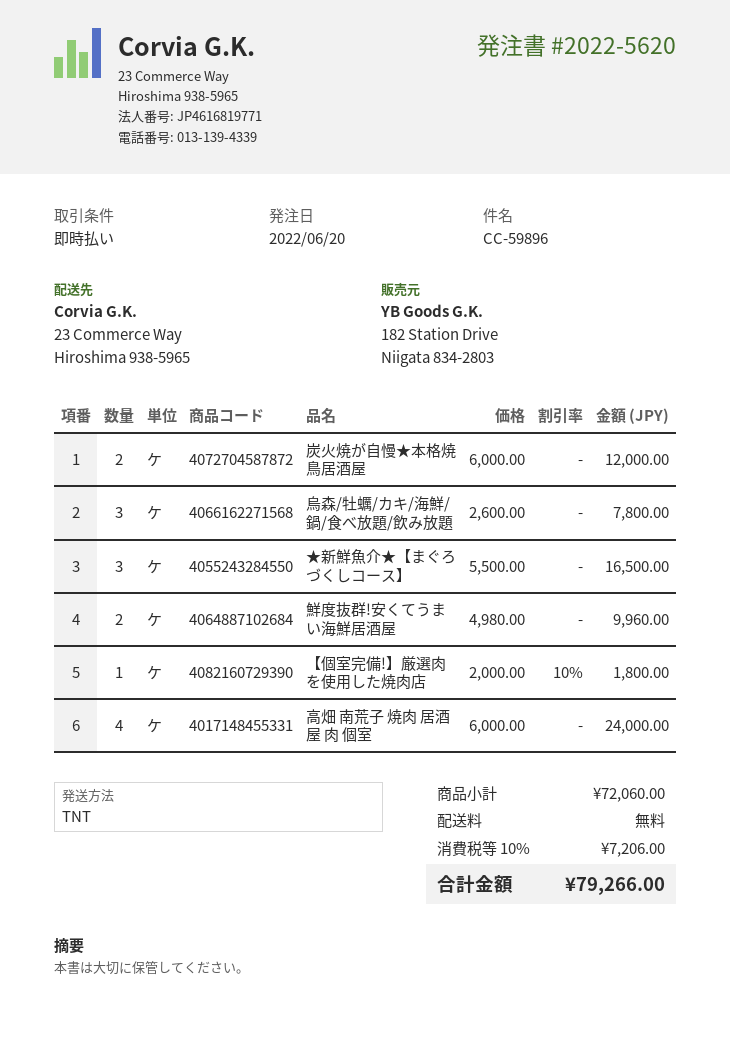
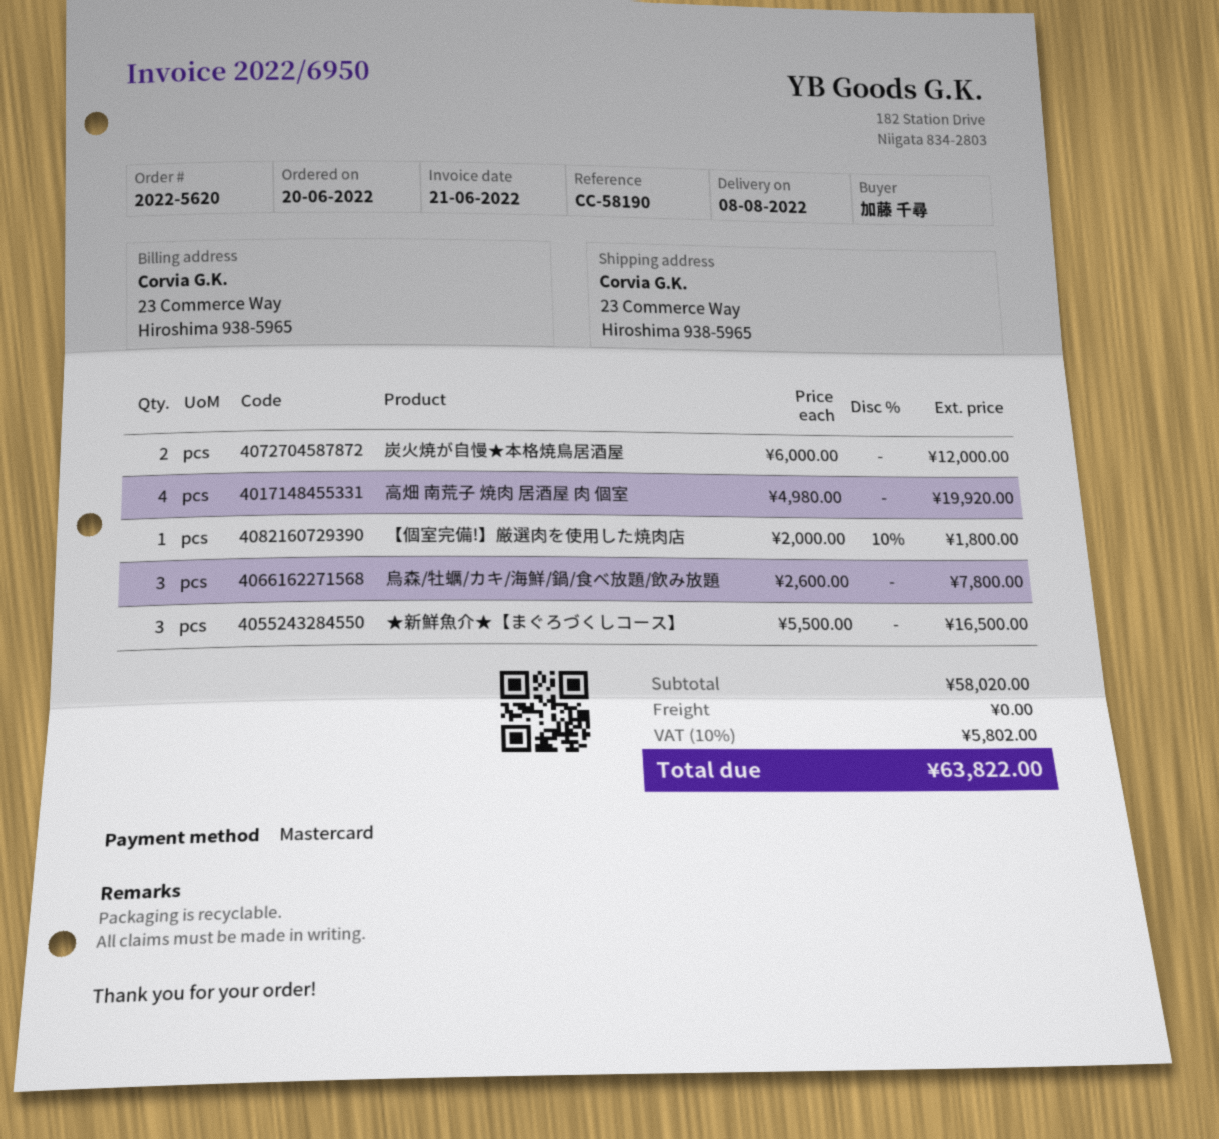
reference: CC-59896 -> CC-58190
鮮度抜群!安くてうまい海鮮居酒屋: 2 x 4980.00 = 9960.00 -> none
高畑 南荒子 焼肉 居酒屋 肉 個室: 4 x 6000.00 = 24000.00 -> 4 x 4980.00 = 19920.00
subtotal: 72060.00 -> 58020.00
tax: 10% = 7206.00 -> 10% = 5802.00
total: 79266.00 -> 63822.00

